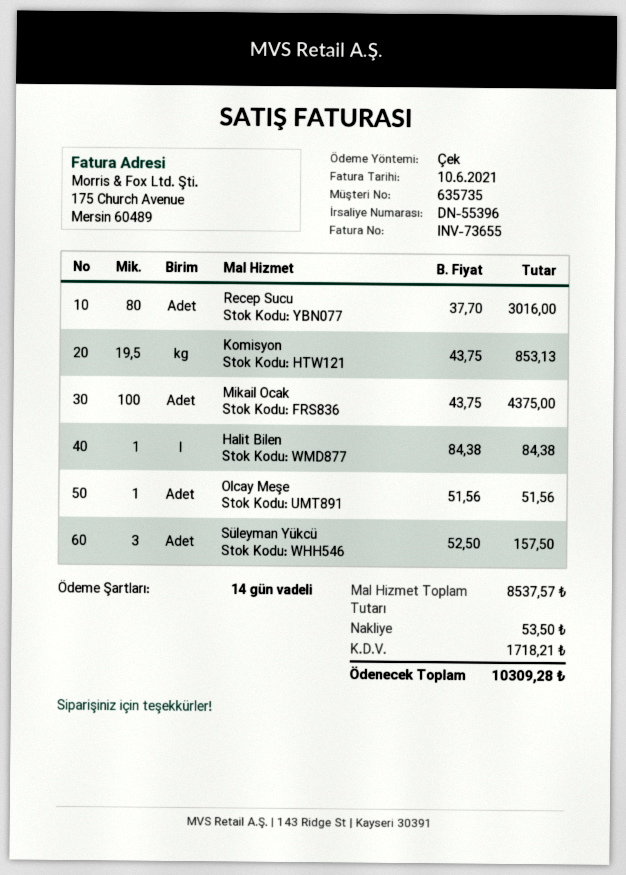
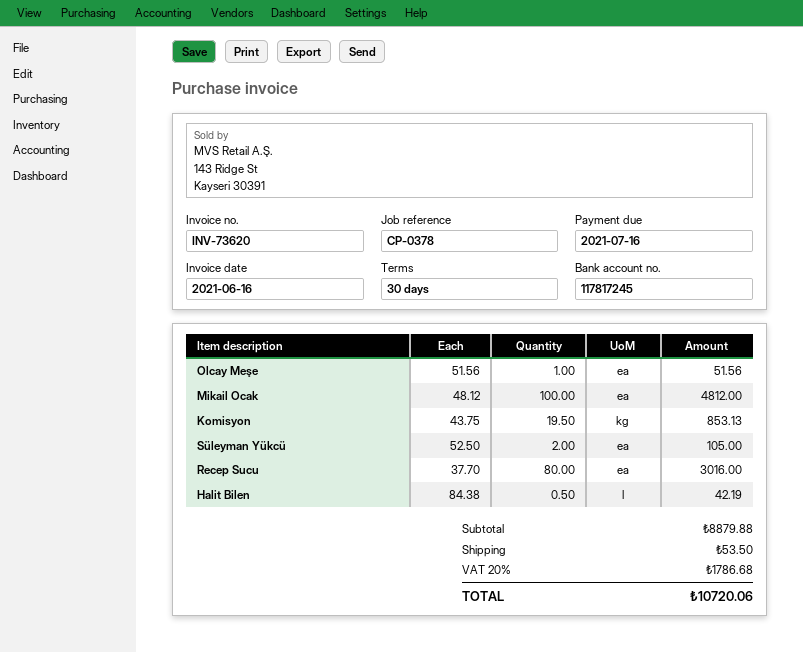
invoice number: INV-73655 -> INV-73620
invoice date: 2021-06-10 -> 2021-06-16
payment terms: 14 days -> 30 days
Mikail Ocak: 100 x 43.75 = 4375.00 -> 100 x 48.12 = 4812.00
Halit Bilen: 1 x 84.38 = 84.38 -> 0.5 x 84.38 = 42.19
Süleyman Yükcü: 3 x 52.50 = 157.50 -> 2 x 52.50 = 105.00
subtotal: 8537.57 -> 8879.88
tax: 1718.21 -> 1786.68
total: 10309.28 -> 10720.06

